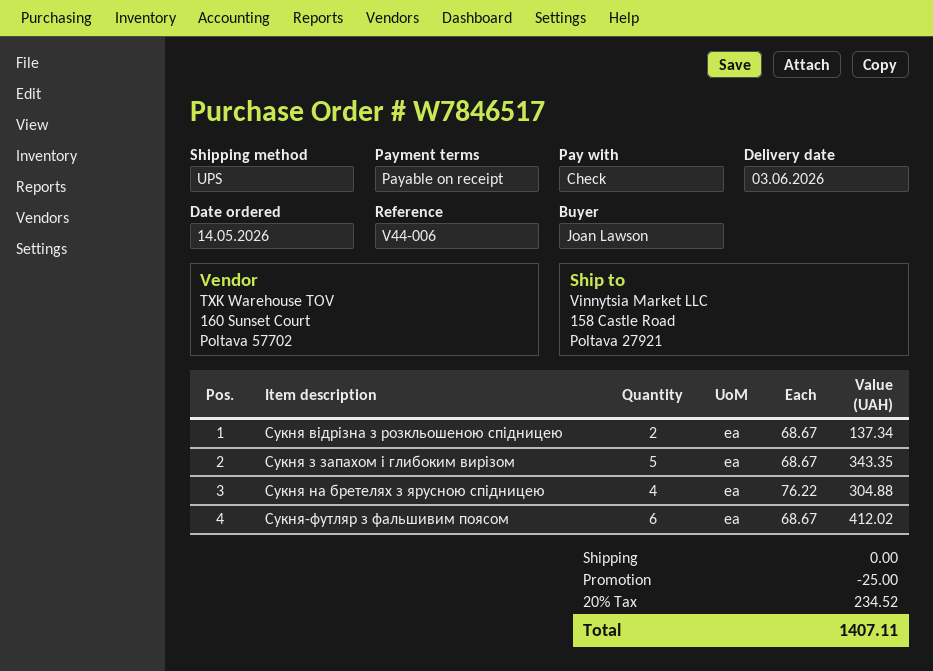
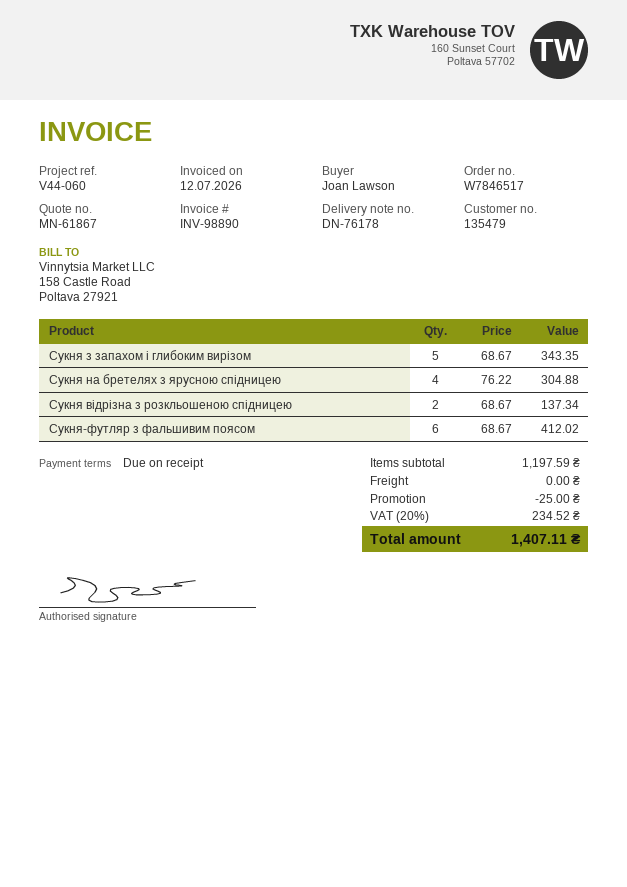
reference: V44-006 -> V44-060

